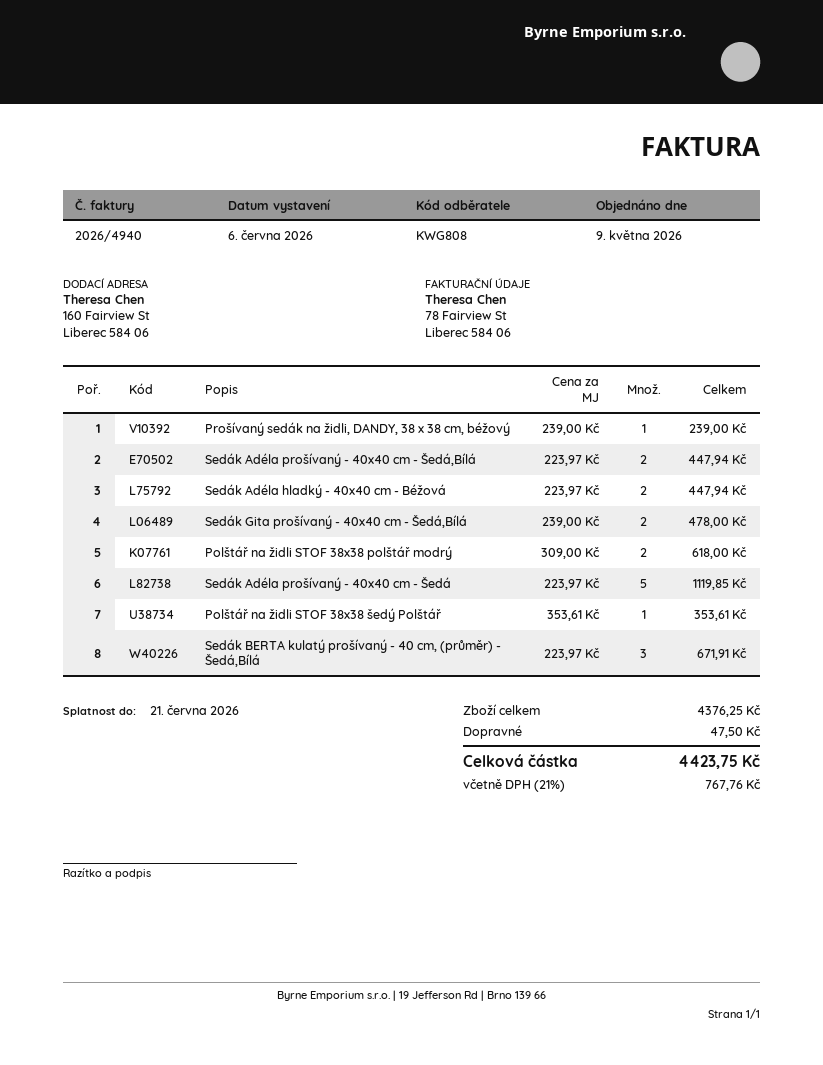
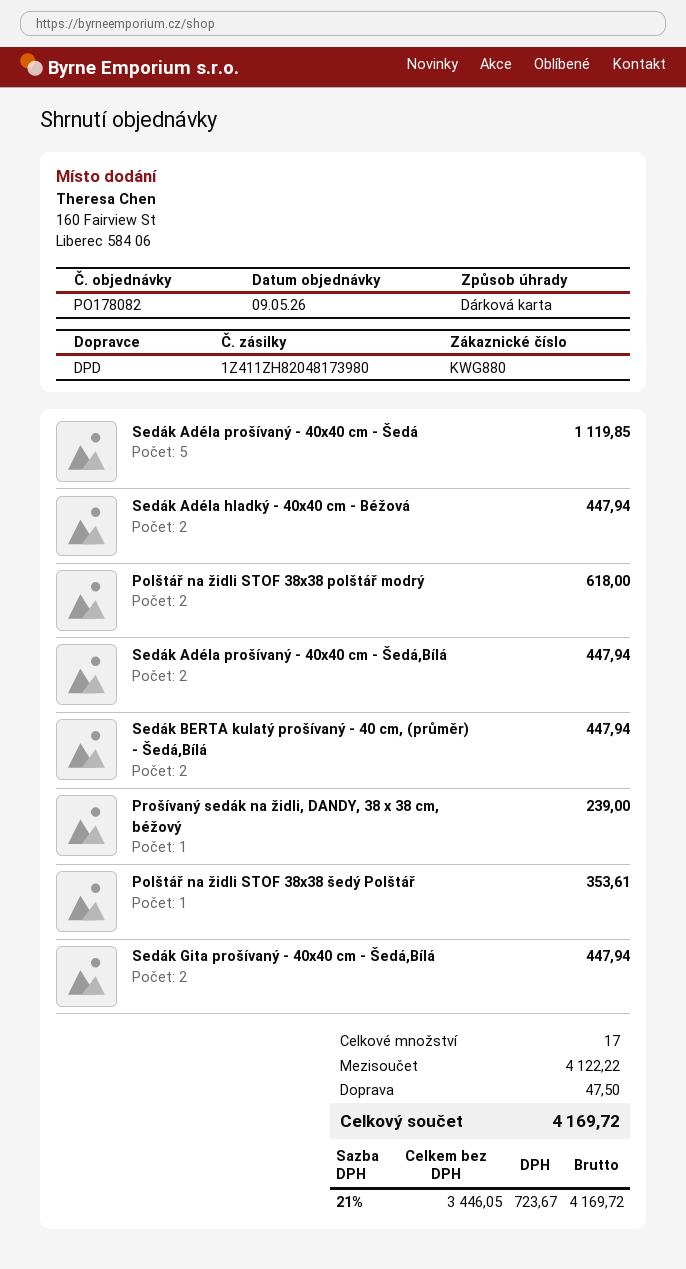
customer number: KWG808 -> KWG880
Sedák Gita prošívaný - 40x40 cm - Šedá,Bílá: 2 for 478.00 -> 2 for 447.94
Sedák BERTA kulatý prošívaný - 40 cm, (průměr) - Šedá,Bílá: 3 for 671.91 -> 2 for 447.94
subtotal: 4376.25 -> 4122.22
tax: 21% = 767.76 -> 21% = 723.67
total: 4423.75 -> 4169.72

